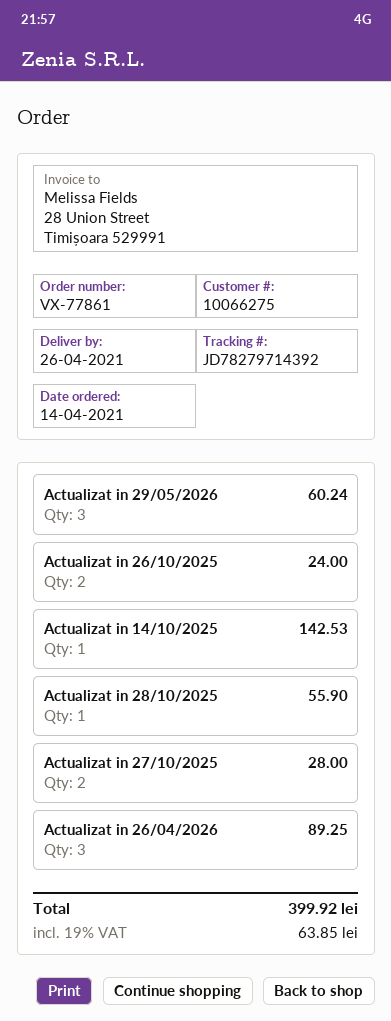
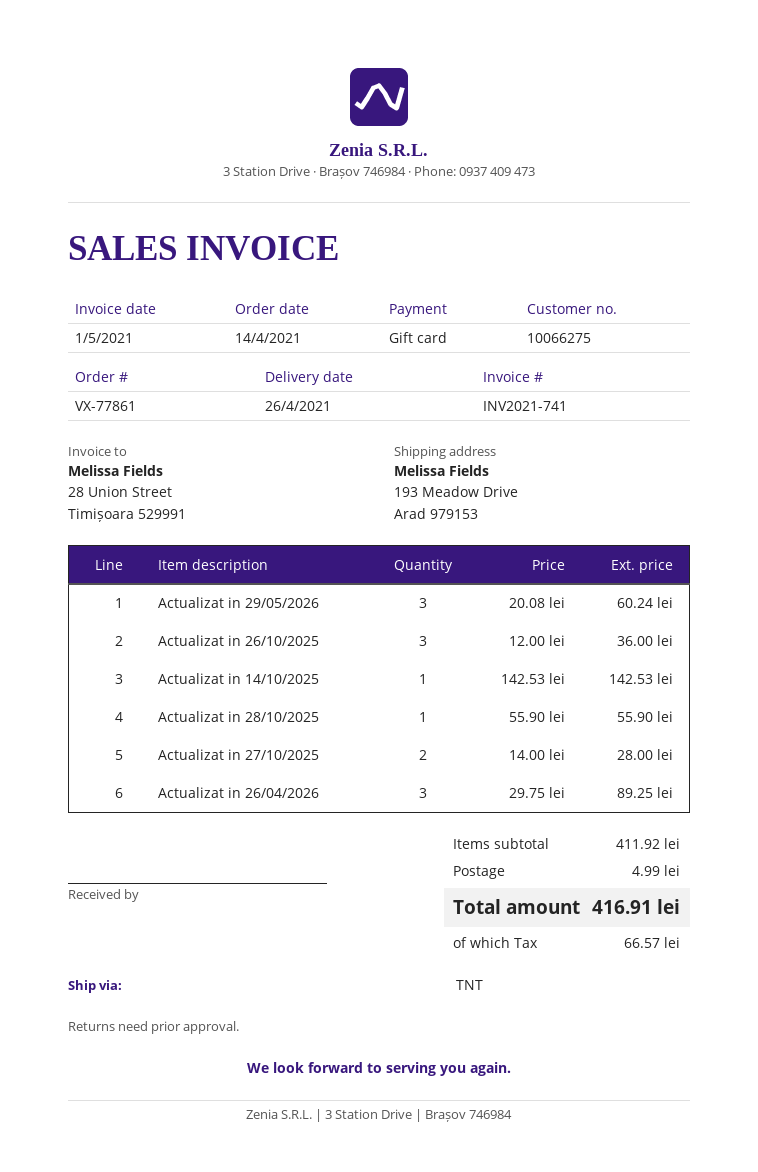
Actualizat in 26/10/2025: 2 for 24.00 -> 3 for 36.00
shipping: none -> 4.99
tax: 63.85 -> 66.57
total: 399.92 -> 416.91

